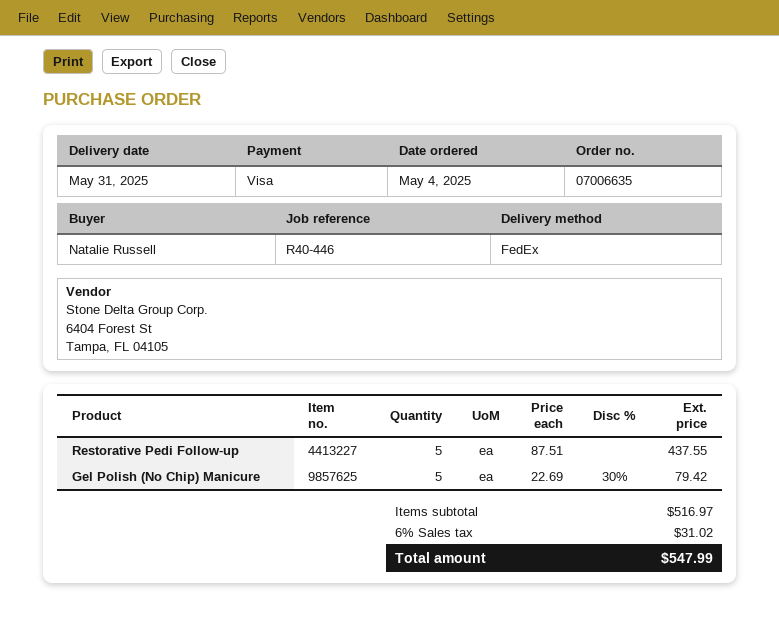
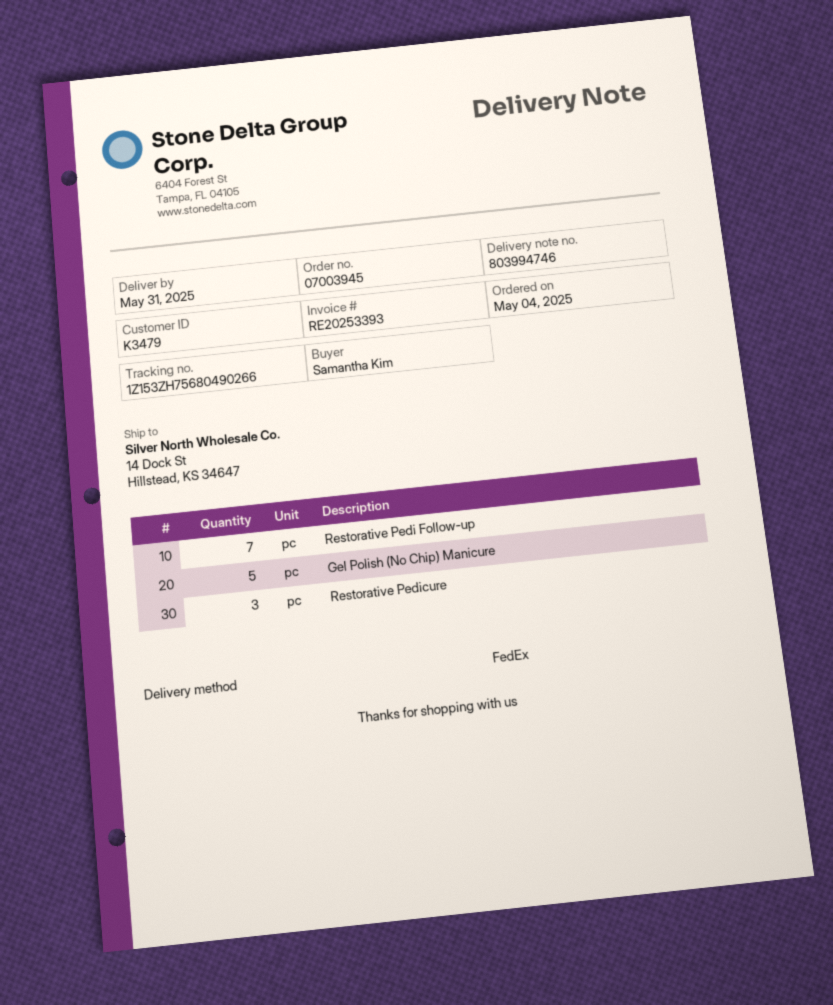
order number: 07006635 -> 07003945
ordered by: Natalie Russell -> Samantha Kim
Restorative Pedi Follow-up: 5 -> 7
Restorative Pedicure: none -> 3

